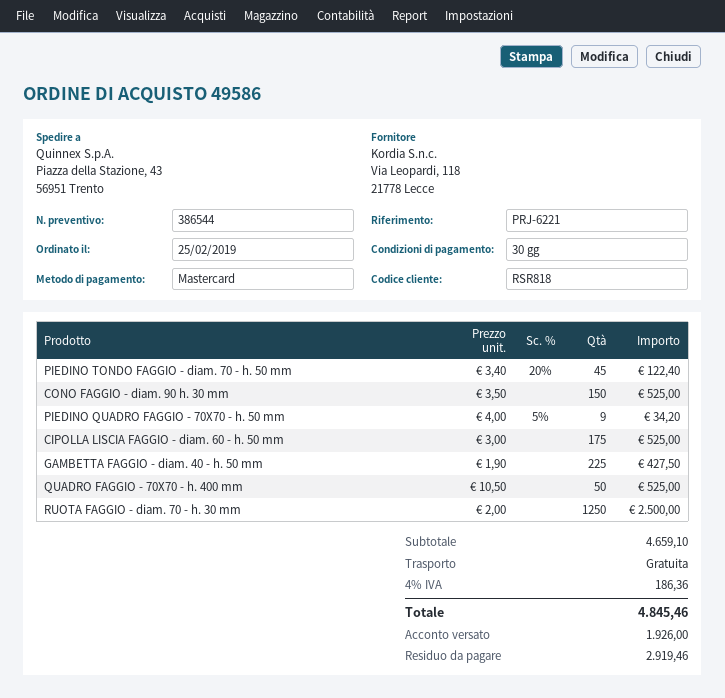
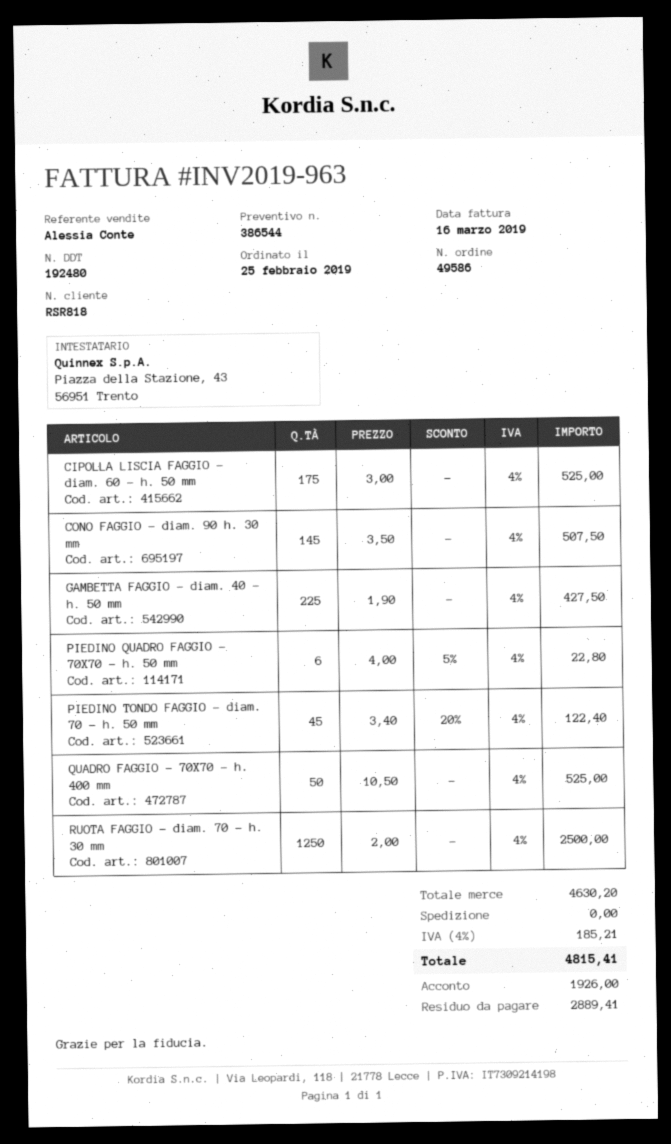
CONO FAGGIO - diam. 90 h. 30 mm: 150 x 3.50 = 525.00 -> 145 x 3.50 = 507.50
PIEDINO QUADRO FAGGIO - 70X70 - h. 50 mm: 9 x 4.00 - 5% = 34.20 -> 6 x 4.00 - 5% = 22.80
subtotal: 4659.10 -> 4630.20
tax: 4% = 186.36 -> 4% = 185.21
total: 4845.46 -> 4815.41
balance: 2919.46 -> 2889.41

